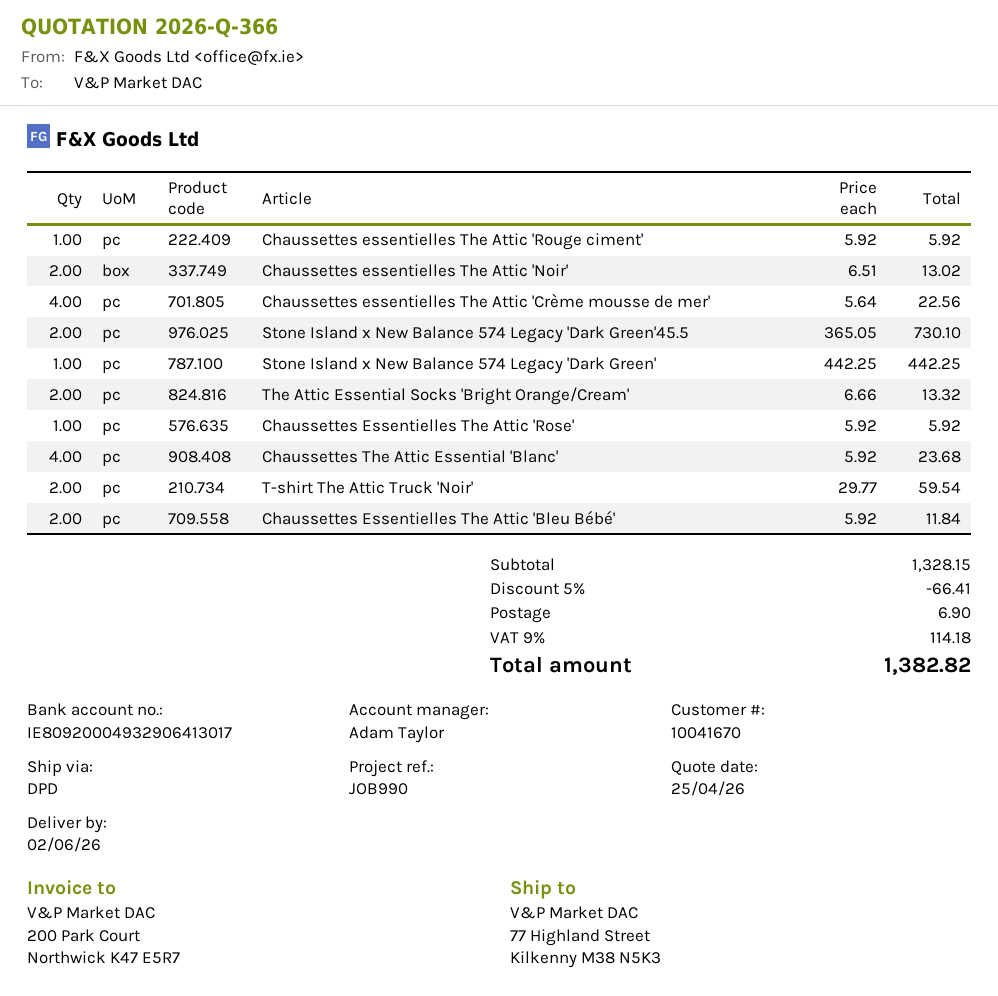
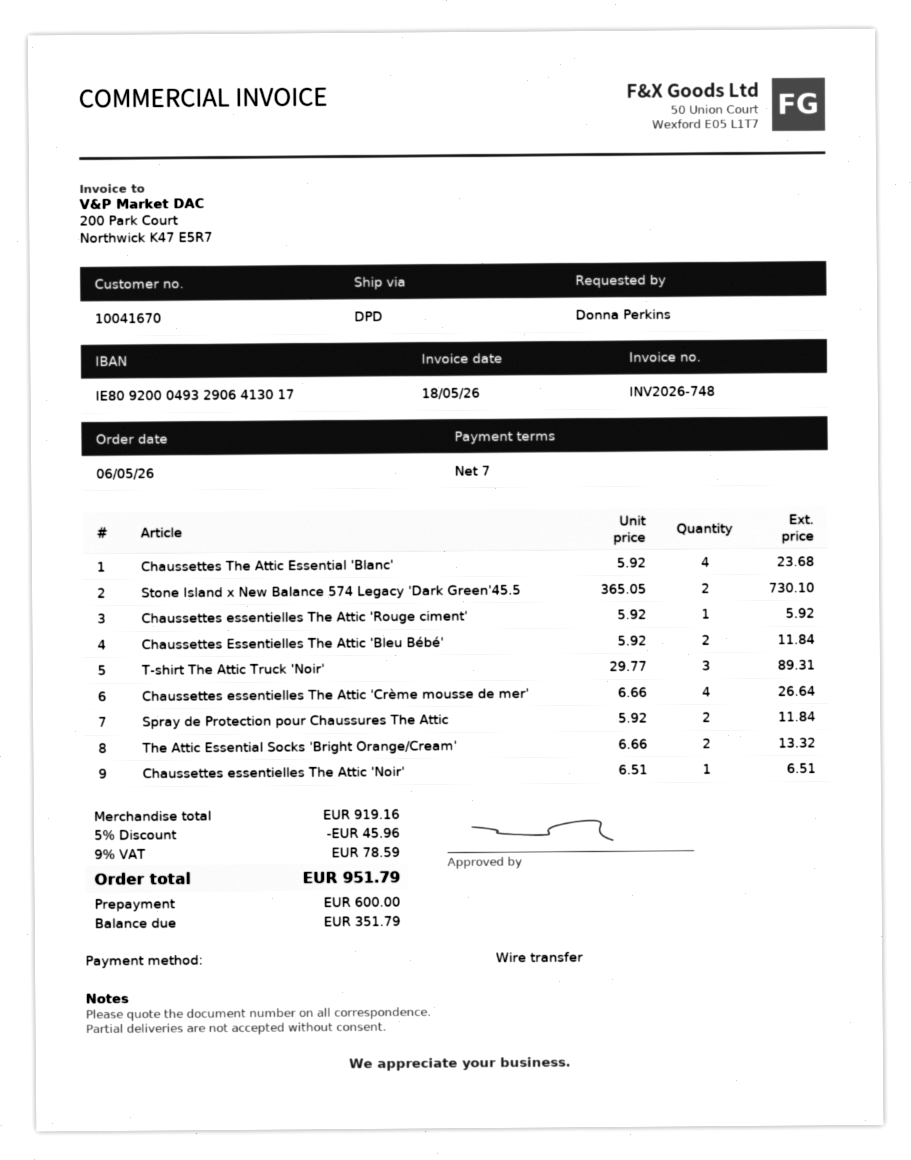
Chaussettes essentielles The Attic 'Noir': 2 x 6.51 = 13.02 -> 1 x 6.51 = 6.51
Chaussettes essentielles The Attic 'Crème mousse de mer': 4 x 5.64 = 22.56 -> 4 x 6.66 = 26.64
Stone Island x New Balance 574 Legacy 'Dark Green': 1 x 442.25 = 442.25 -> none
Chaussettes Essentielles The Attic 'Rose': 1 x 5.92 = 5.92 -> none
T-shirt The Attic Truck 'Noir': 2 x 29.77 = 59.54 -> 3 x 29.77 = 89.31
Spray de Protection pour Chaussures The Attic: none -> 2 x 5.92 = 11.84
subtotal: 1328.15 -> 919.16
discount: 5% = 66.41 -> 5% = 45.96
shipping: 6.90 -> none
tax: 9% = 114.18 -> 9% = 78.59
total: 1382.82 -> 951.79

